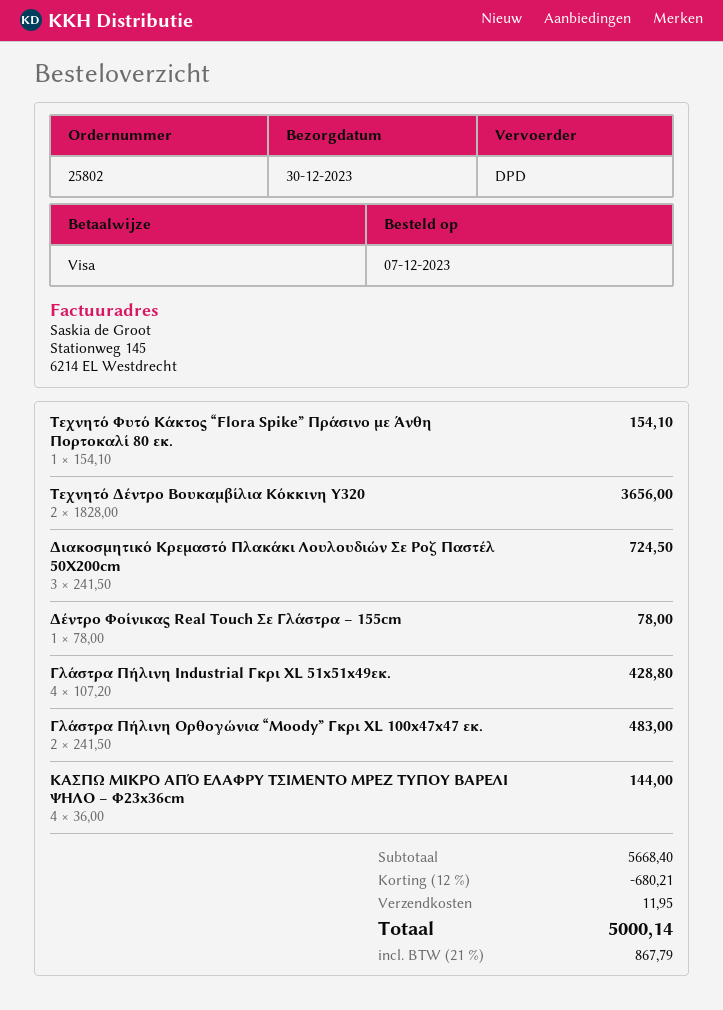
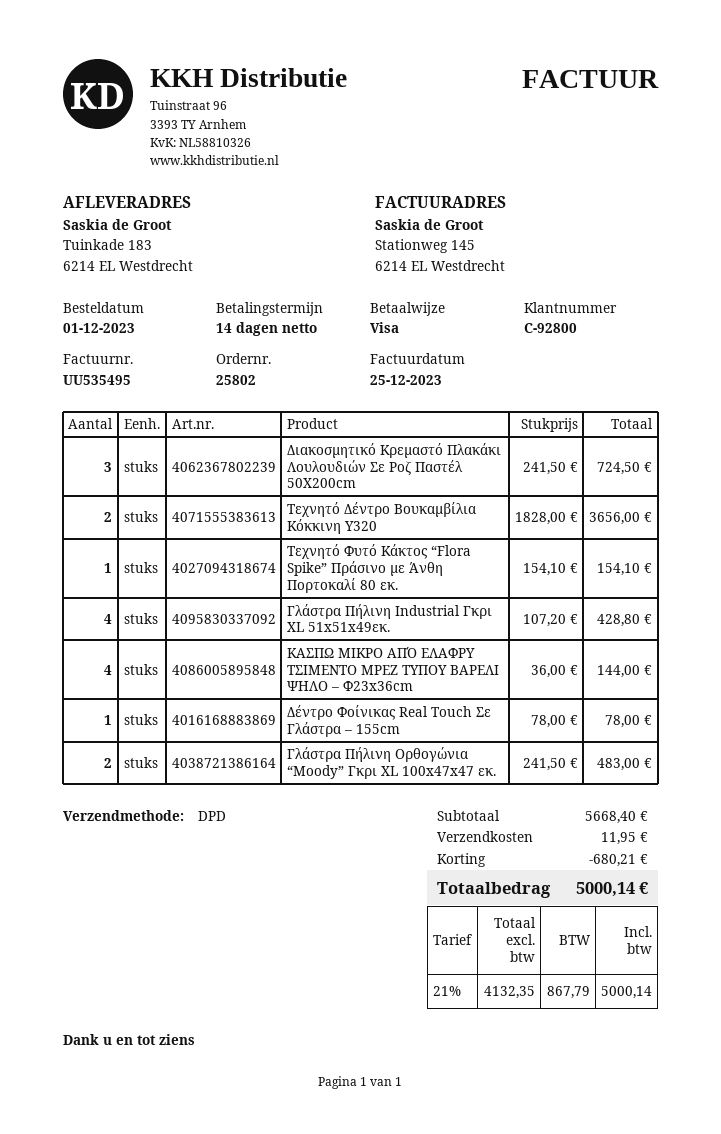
order date: 2023-12-07 -> 2023-12-01

